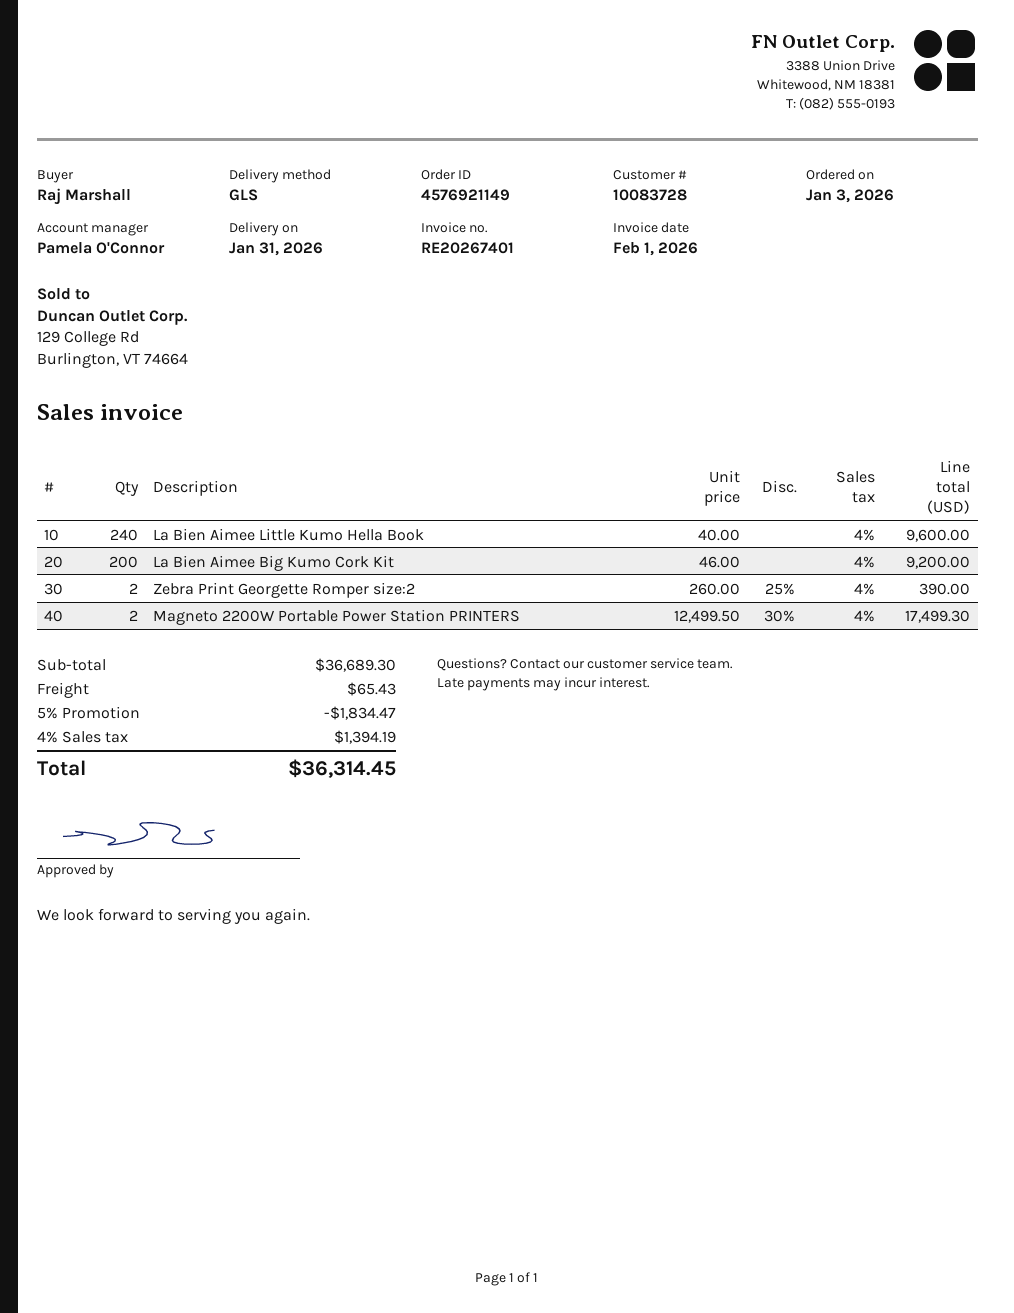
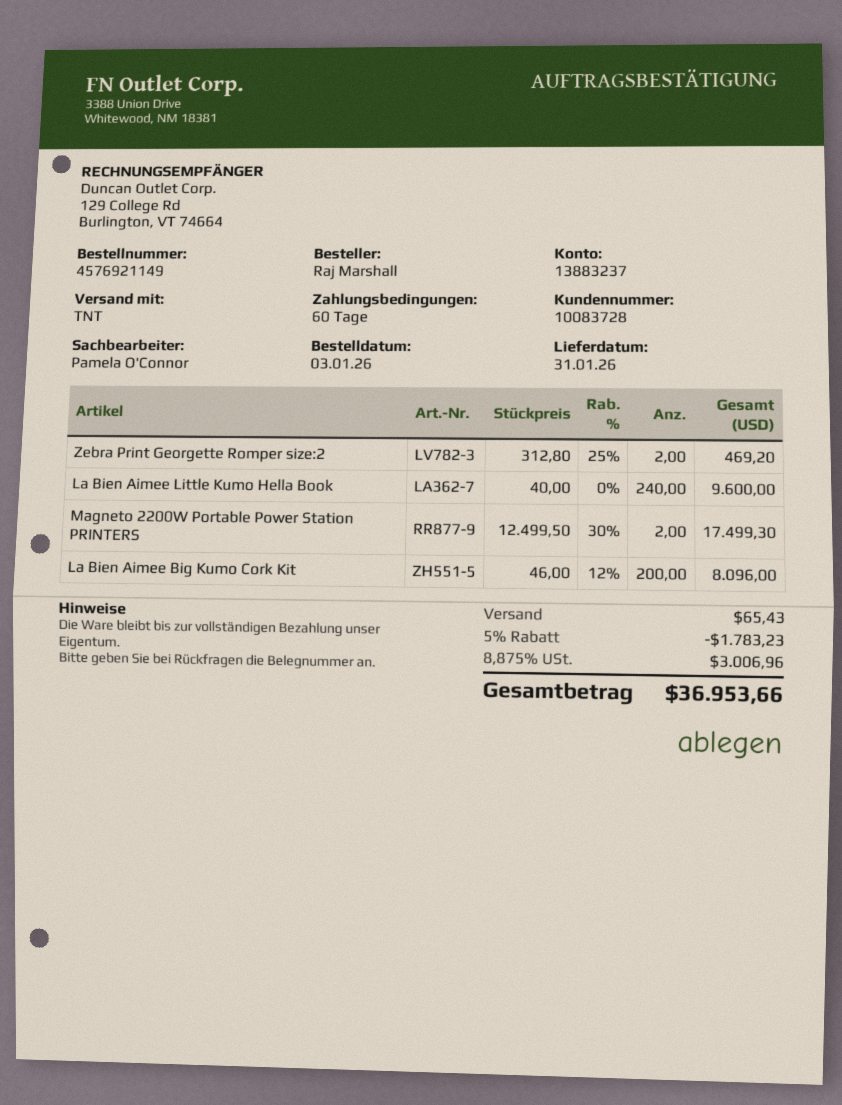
shipping method: GLS -> TNT
La Bien Aimee Big Kumo Cork Kit: 200 x 46.00 = 9200.00 -> 200 x 46.00 - 12% = 8096.00
Zebra Print Georgette Romper size:2: 2 x 260.00 - 25% = 390.00 -> 2 x 312.80 - 25% = 469.20
discount: 5% = 1834.47 -> 5% = 1783.23
tax: 4% = 1394.19 -> 8.875% = 3006.96
total: 36314.45 -> 36953.66

